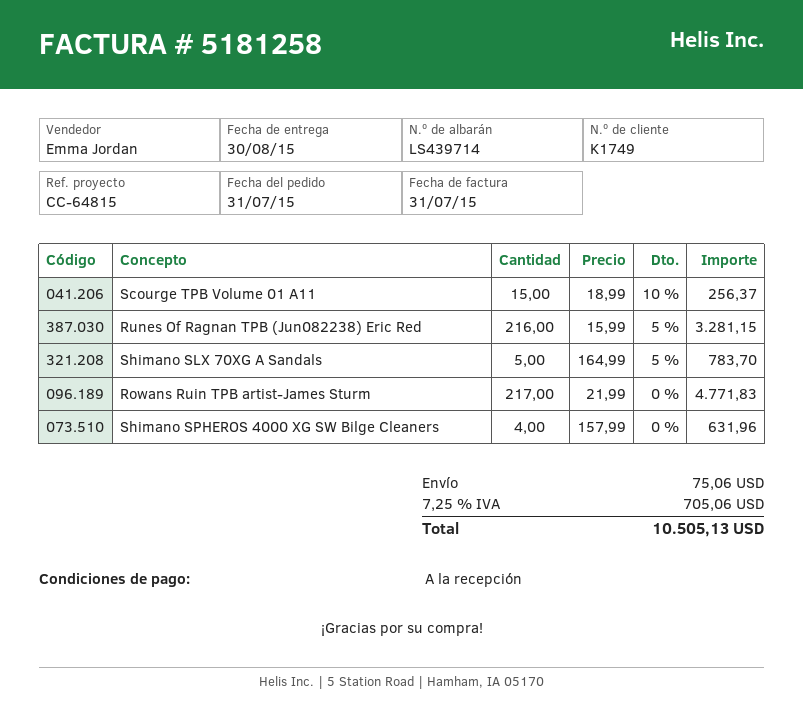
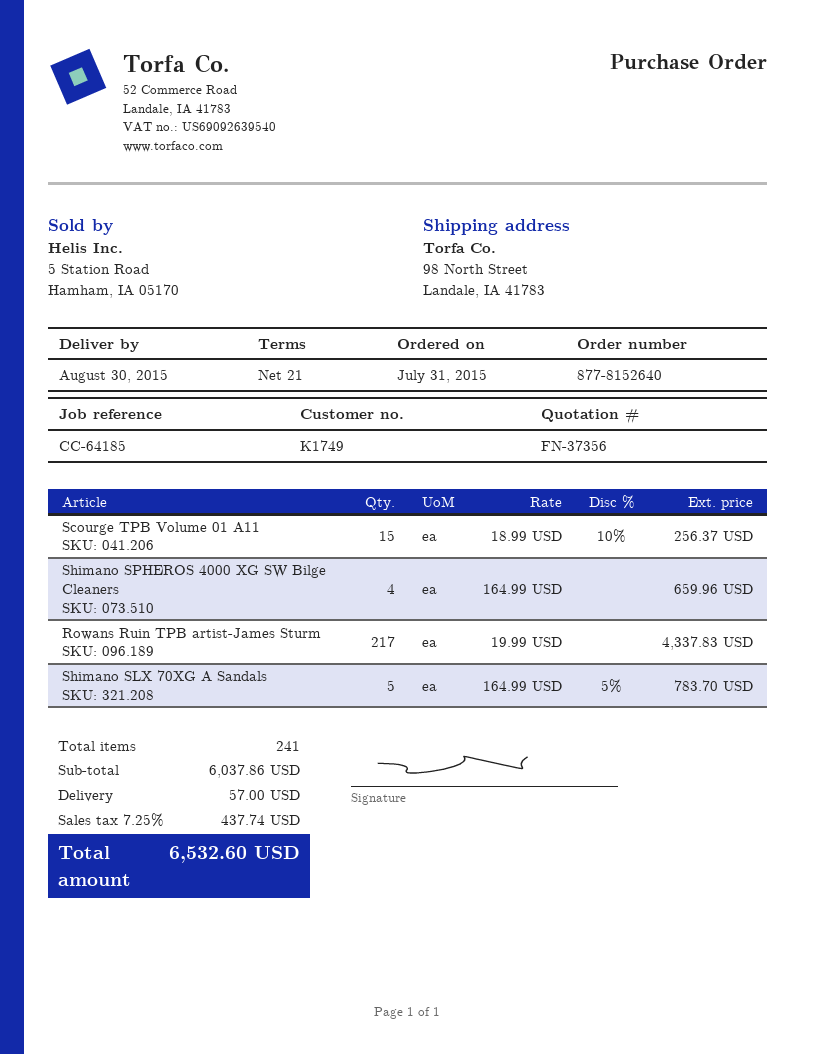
payment terms: on receipt -> 21 days
reference: CC-64815 -> CC-64185
Runes Of Ragnan TPB (Jun082238) Eric Red: 216 x 15.99 - 5% = 3281.15 -> none
Rowans Ruin TPB artist-James Sturm: 217 x 21.99 = 4771.83 -> 217 x 19.99 = 4337.83
Shimano SPHEROS 4000 XG SW Bilge Cleaners: 4 x 157.99 = 631.96 -> 4 x 164.99 = 659.96
shipping: 75.06 -> 57.00
tax: 7.25% = 705.06 -> 7.25% = 437.74
total: 10505.13 -> 6532.60

